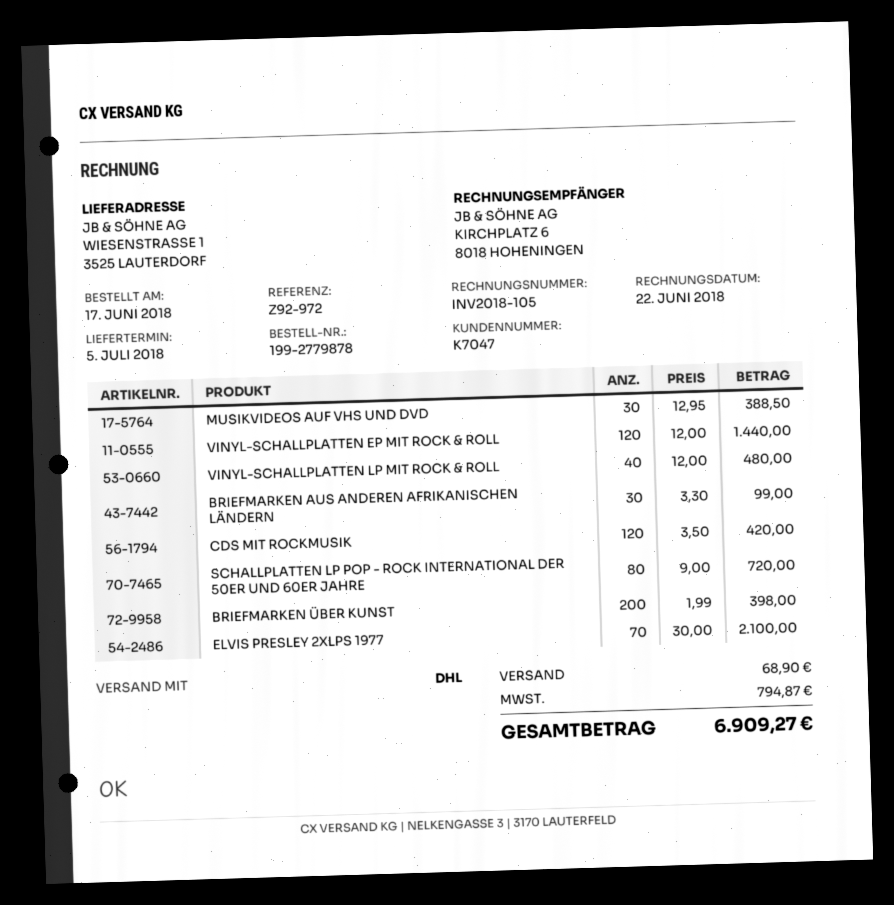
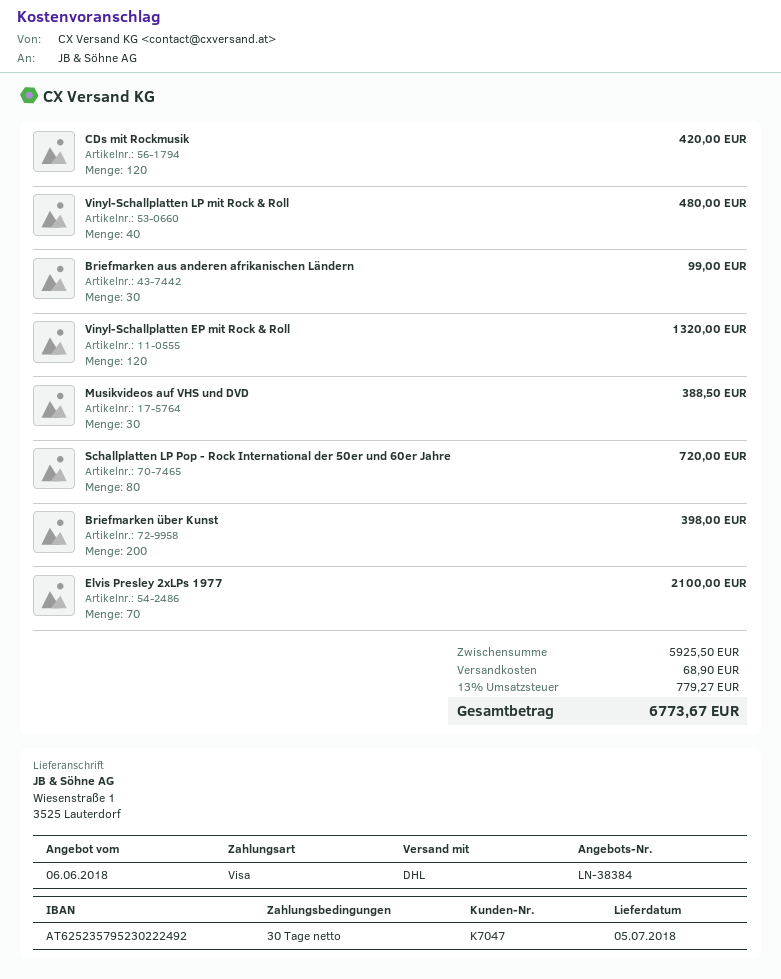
VINYL-SCHALLPLATTEN EP MIT ROCK & ROLL: 120 for 1440.00 -> 120 for 1320.00
tax: 794.87 -> 779.27
total: 6909.27 -> 6773.67

